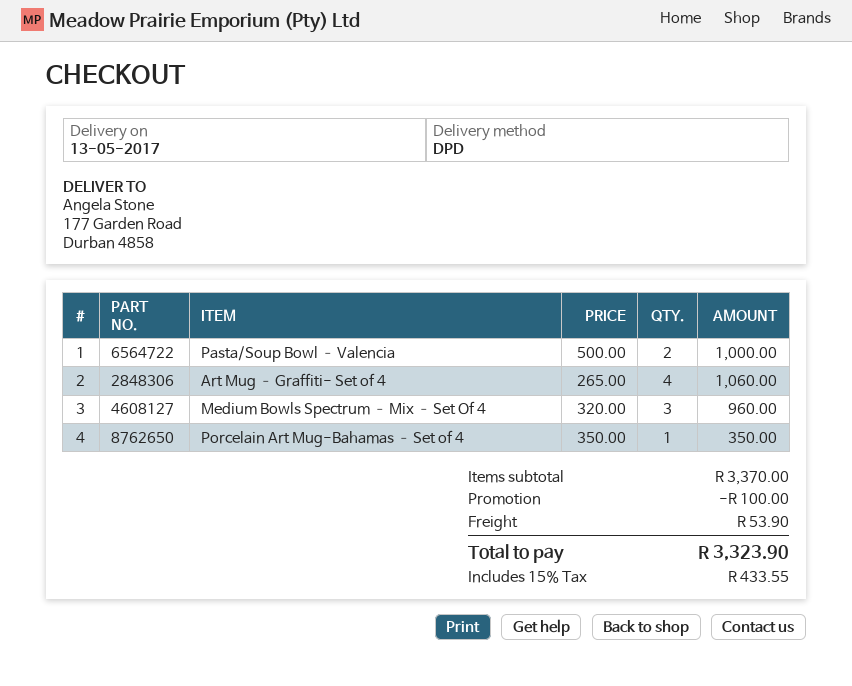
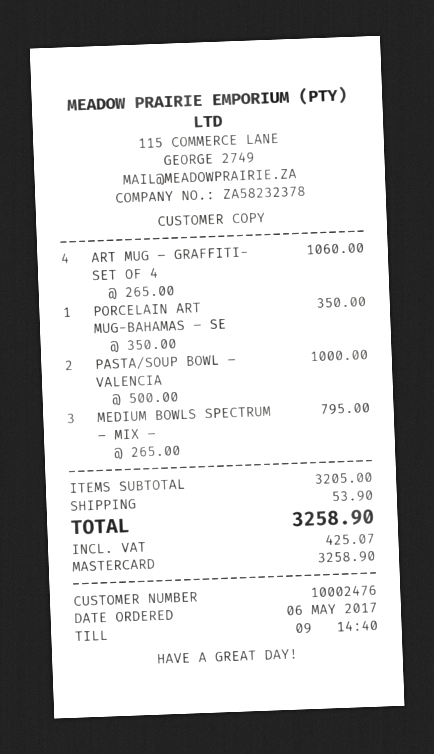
Medium Bowls Spectrum – Mix – Set Of 4: 3 x 320.00 = 960.00 -> 3 x 265.00 = 795.00
subtotal: 3370.00 -> 3205.00
discount: 100.00 -> none
tax: 433.55 -> 425.07
total: 3323.90 -> 3258.90

